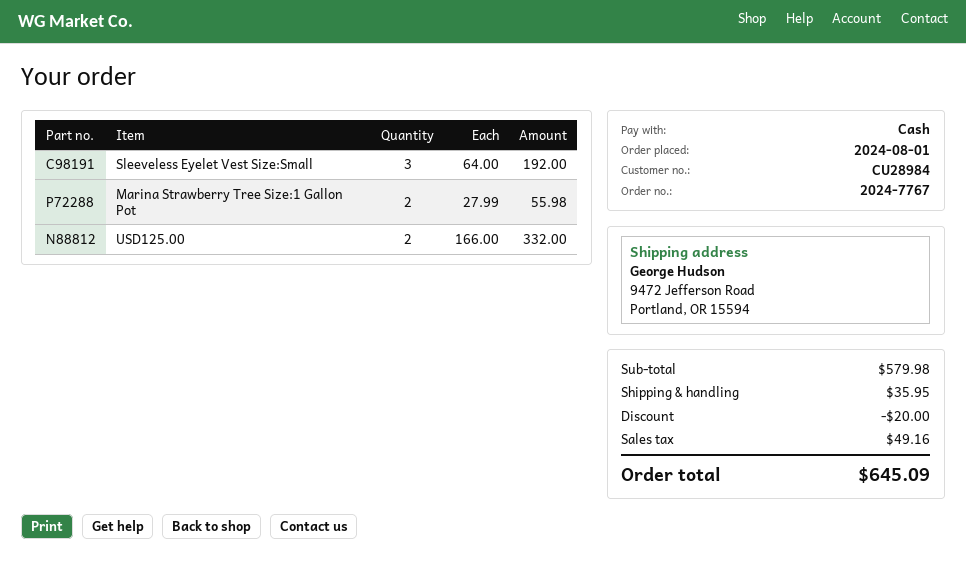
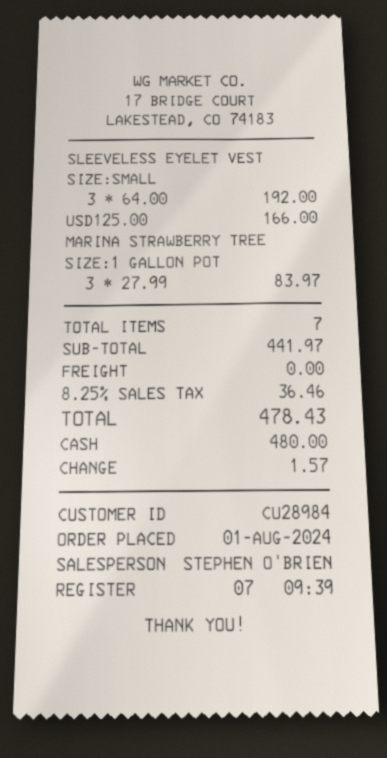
Marina Strawberry Tree Size:1 Gallon Pot: 2 x 27.99 = 55.98 -> 3 x 27.99 = 83.97
USD125.00: 2 x 166.00 = 332.00 -> 1 x 166.00 = 166.00
subtotal: 579.98 -> 441.97
discount: 20.00 -> none
shipping: 35.95 -> 0.00
tax: 49.16 -> 36.46
total: 645.09 -> 478.43

